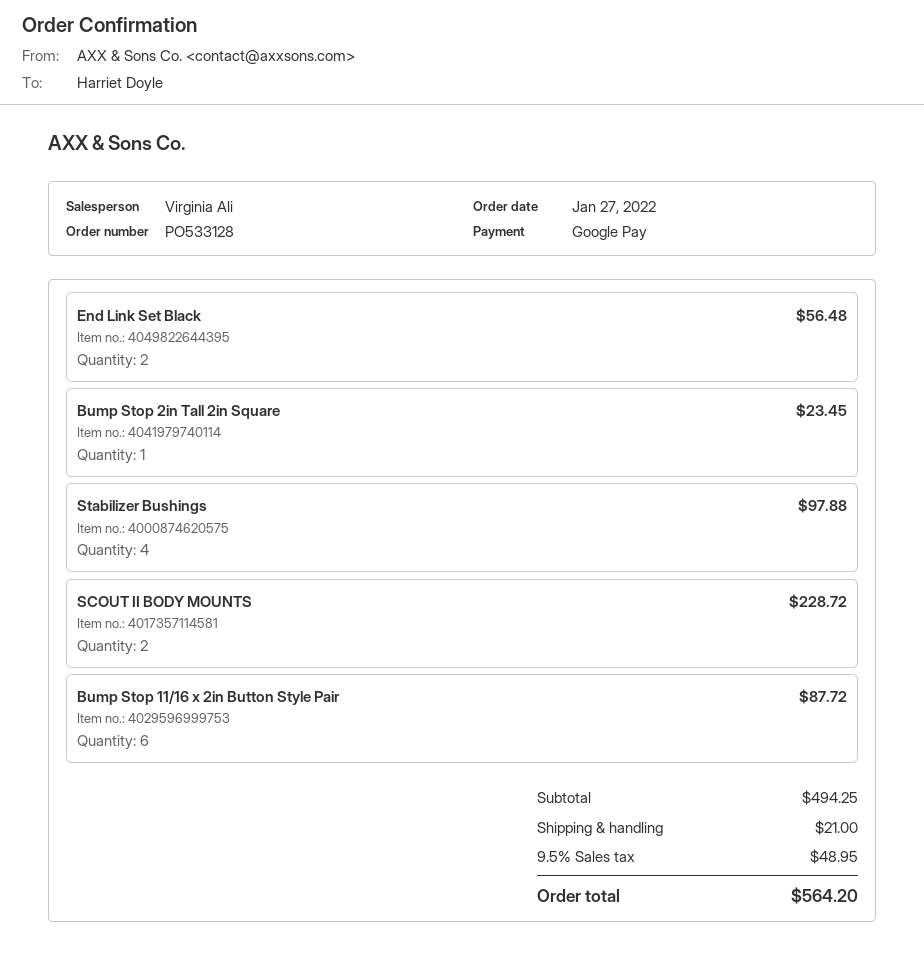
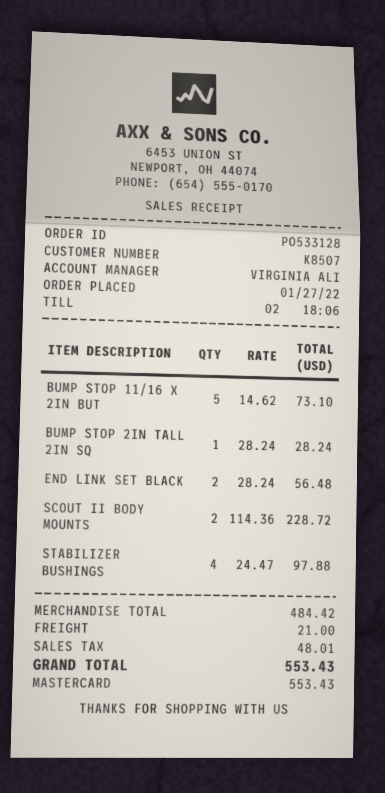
payment method: Google Pay -> Mastercard
Bump Stop 2in Tall 2in Square: 1 for 23.45 -> 1 for 28.24
Bump Stop 11/16 x 2in Button Style Pair: 6 for 87.72 -> 5 for 73.10
subtotal: 494.25 -> 484.42
tax: 48.95 -> 48.01
total: 564.20 -> 553.43

